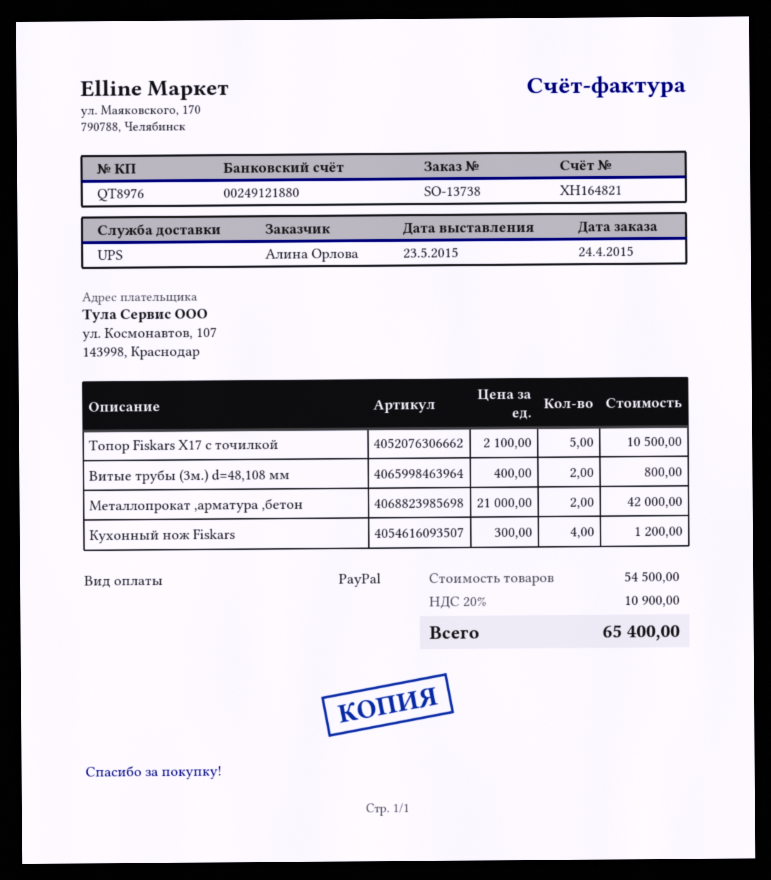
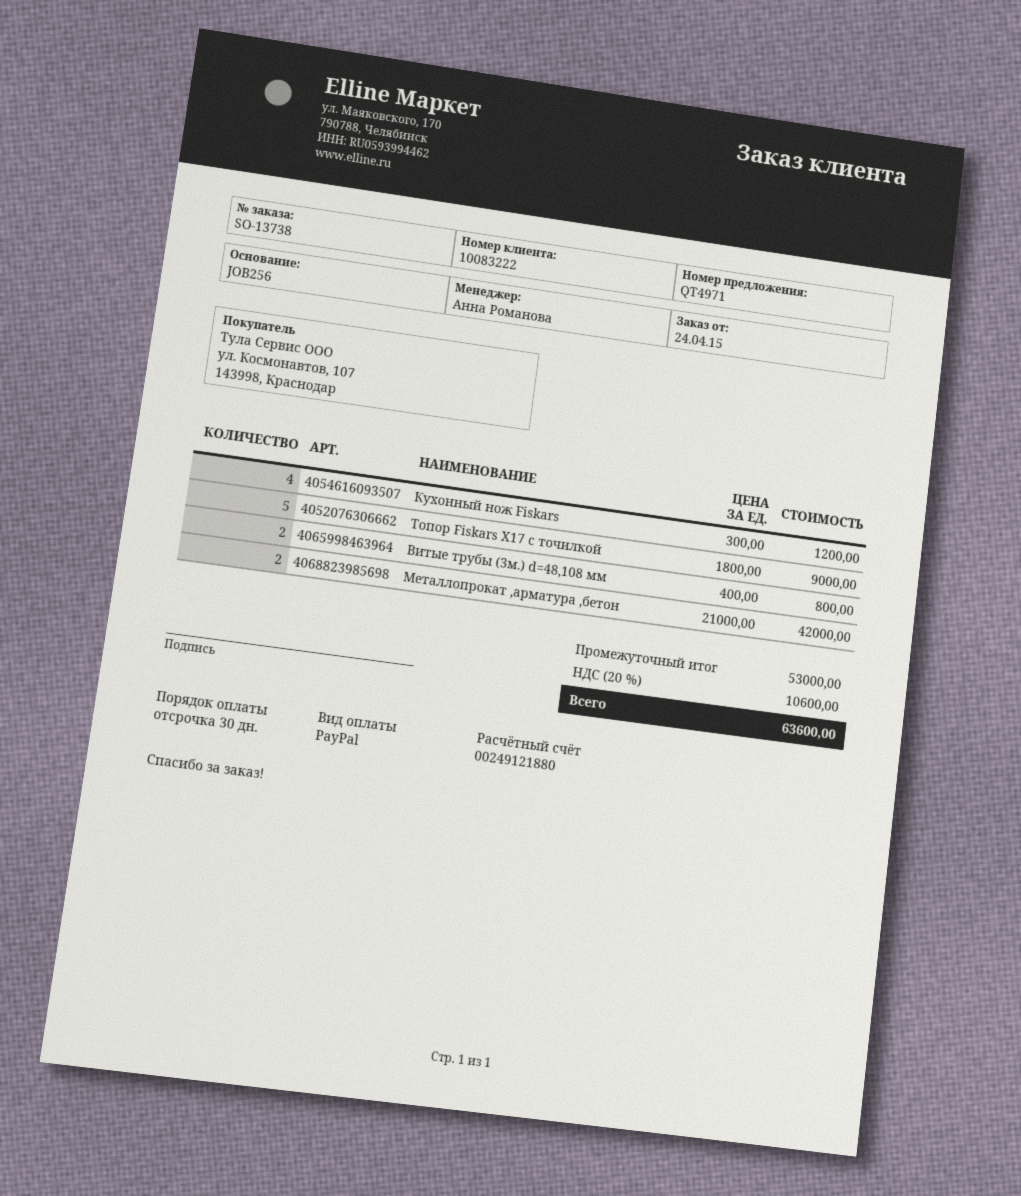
quote number: QT8976 -> QT4971
Топор Fiskars X17 с точилкой: 5 x 2100.00 = 10500.00 -> 5 x 1800.00 = 9000.00
subtotal: 54500.00 -> 53000.00
tax: 20% = 10900.00 -> 20% = 10600.00
total: 65400.00 -> 63600.00

